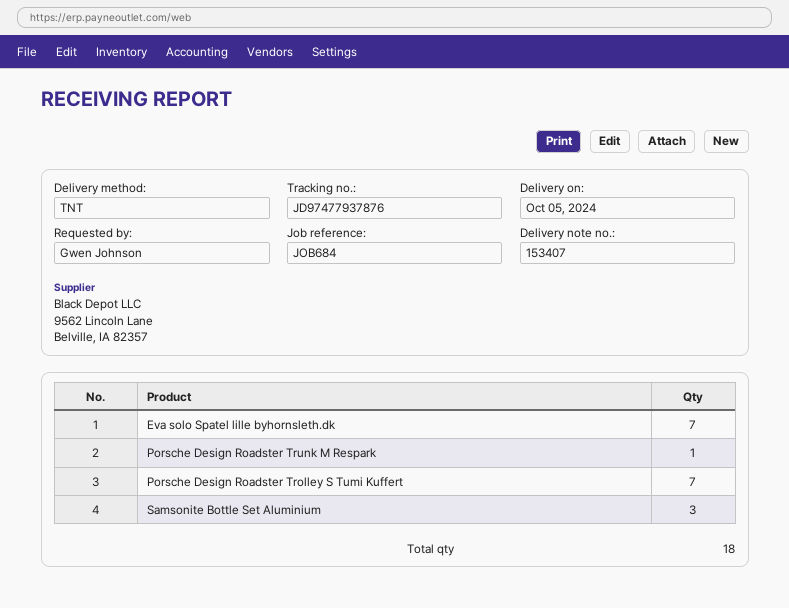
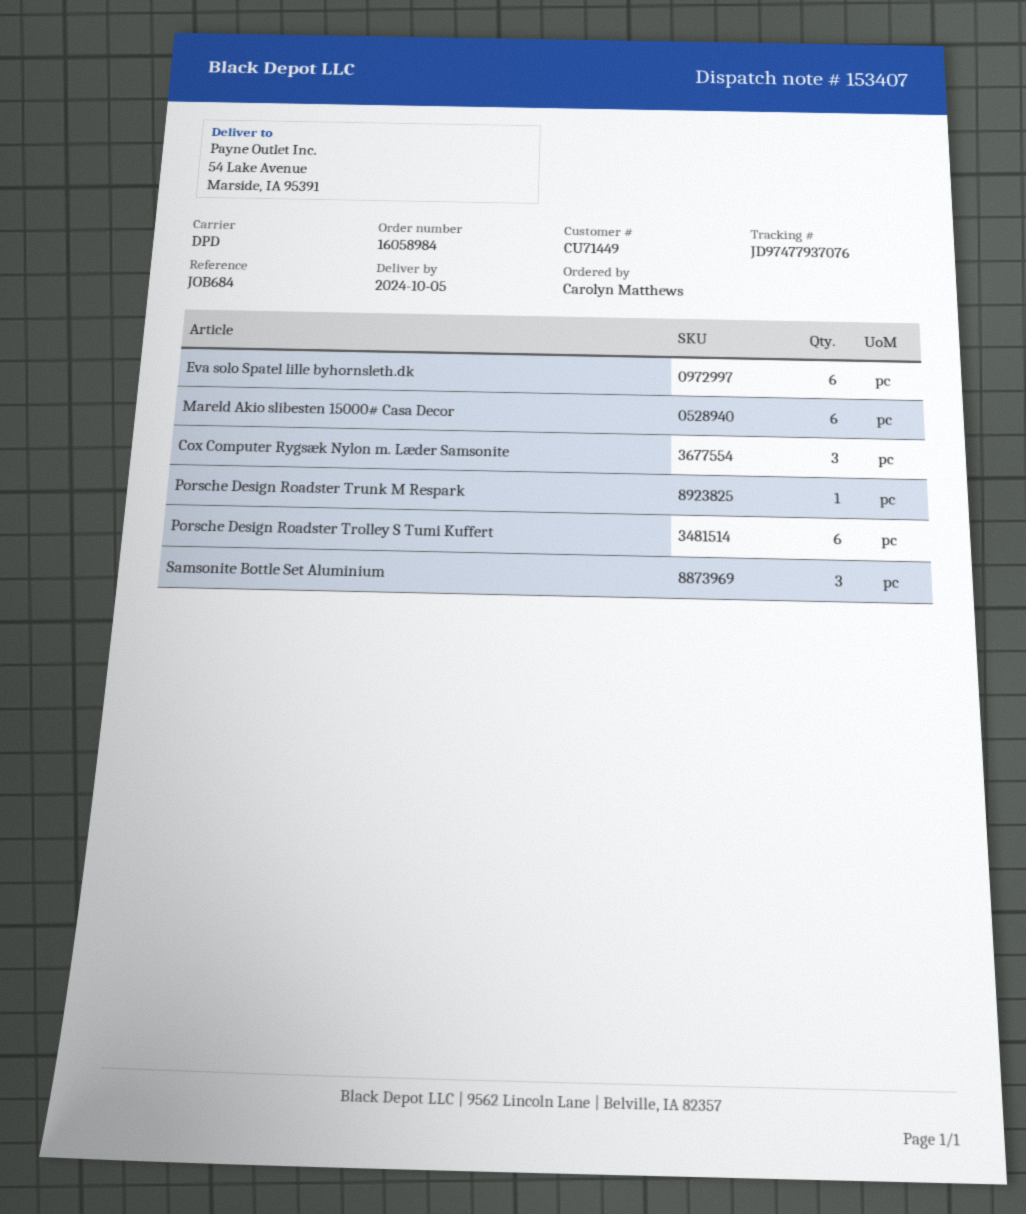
ordered by: Gwen Johnson -> Carolyn Matthews
shipping method: TNT -> DPD
tracking number: JD97477937876 -> JD97477937076
Eva solo Spatel lille byhornsleth.dk: 7 -> 6
Porsche Design Roadster Trolley S Tumi Kuffert: 7 -> 6
Mareld Akio slibesten 15000# Casa Decor: none -> 6
Cox Computer Rygsæk Nylon m. Læder Samsonite: none -> 3

